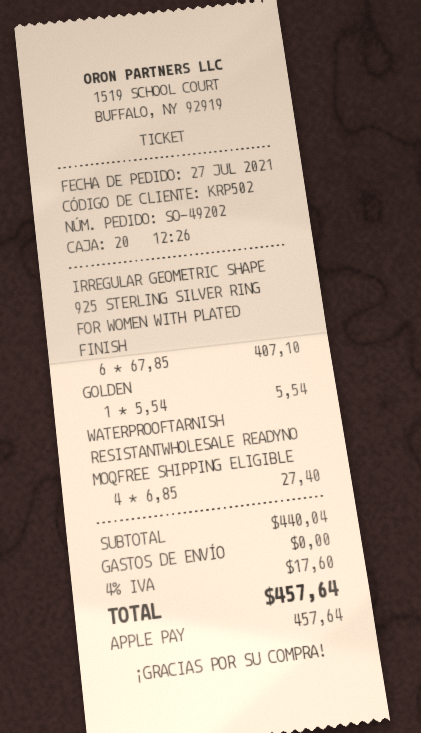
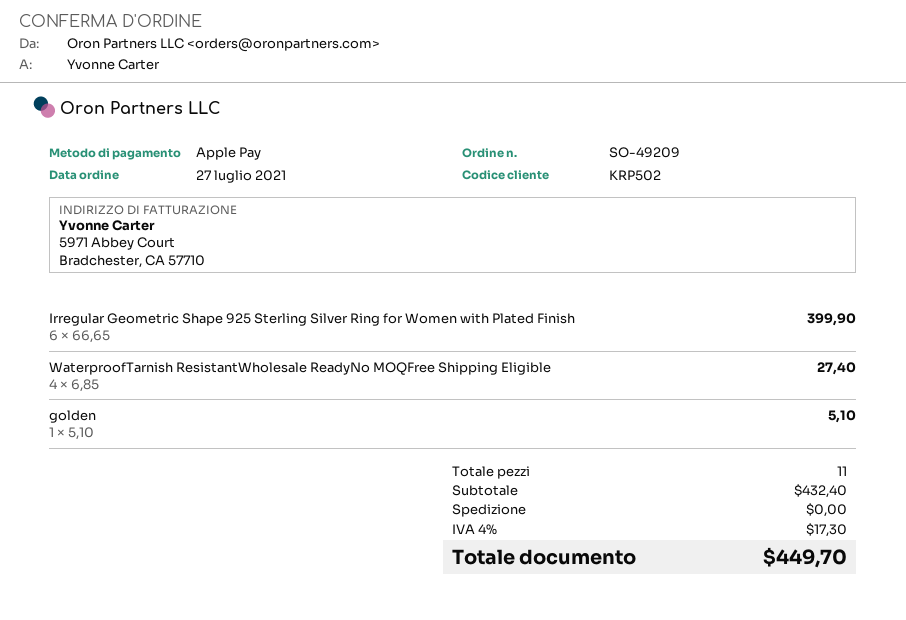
order number: SO-49202 -> SO-49209
IRREGULAR GEOMETRIC SHAPE 925 STERLING SILVER RING FOR WOMEN WITH PLATED FINISH: 6 x 67.85 = 407.10 -> 6 x 66.65 = 399.90
GOLDEN: 1 x 5.54 = 5.54 -> 1 x 5.10 = 5.10
subtotal: 440.04 -> 432.40
tax: 4% = 17.60 -> 4% = 17.30
total: 457.64 -> 449.70

